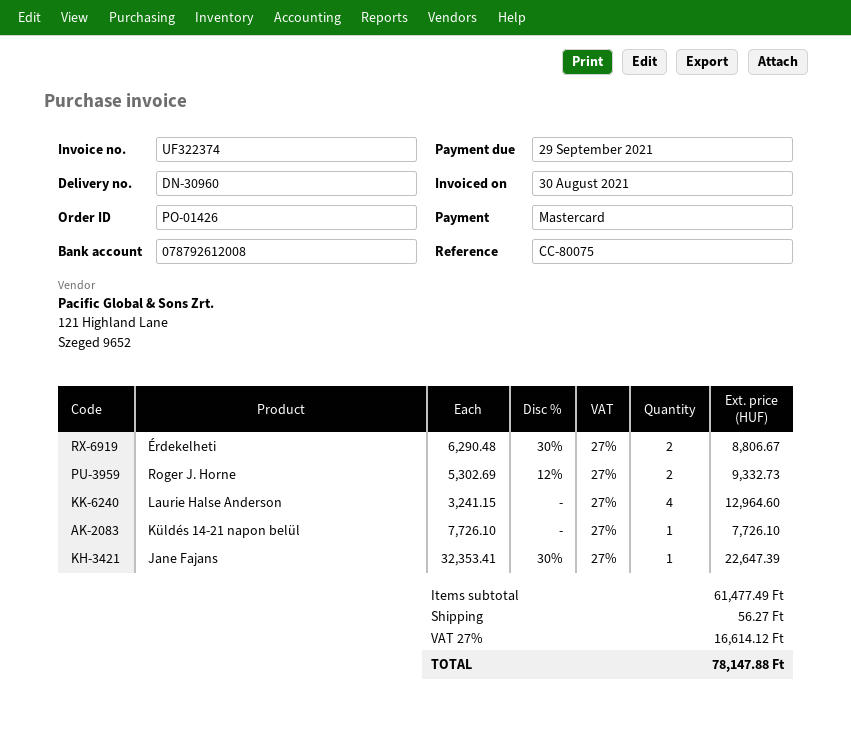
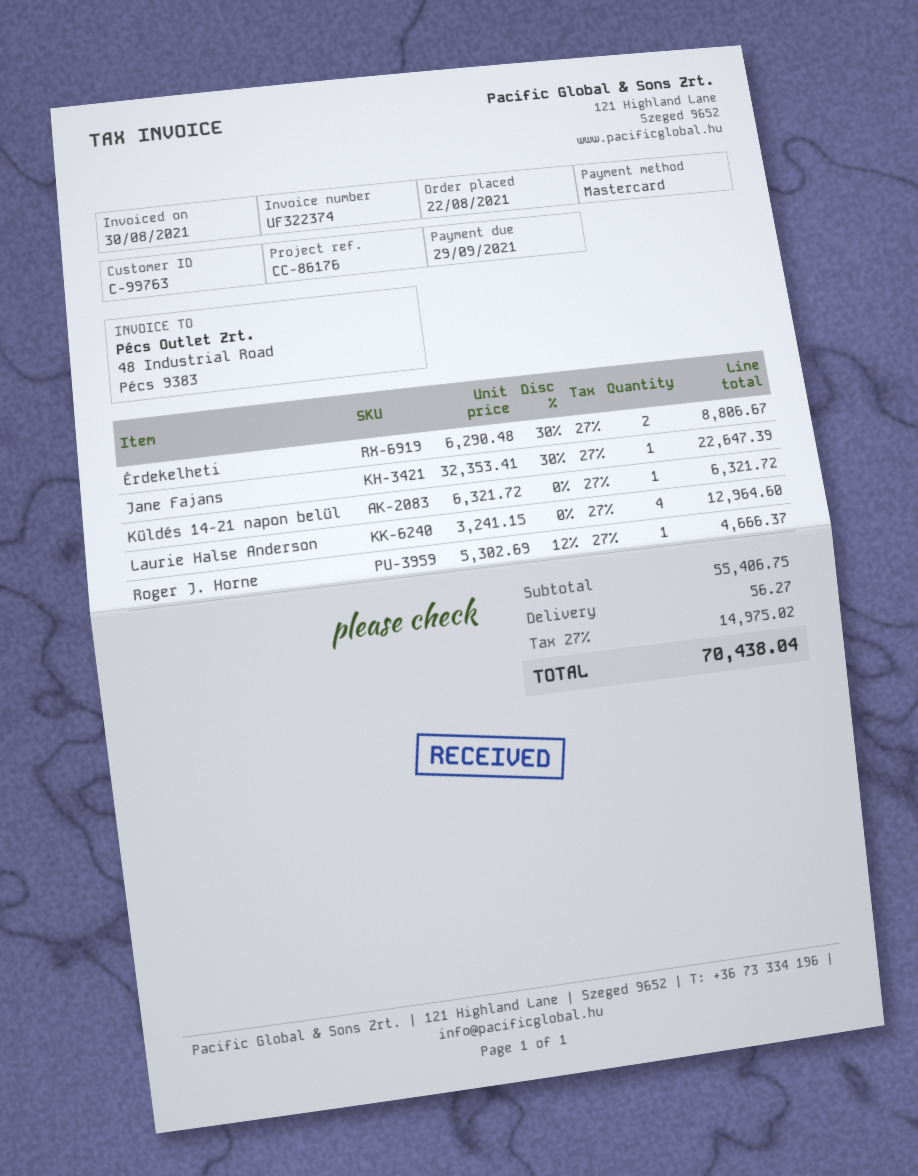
reference: CC-80075 -> CC-86176
Roger J. Horne: 2 x 5302.69 - 12% = 9332.73 -> 1 x 5302.69 - 12% = 4666.37
Küldés 14-21 napon belül: 1 x 7726.10 = 7726.10 -> 1 x 6321.72 = 6321.72
subtotal: 61477.49 -> 55406.75
tax: 27% = 16614.12 -> 27% = 14975.02
total: 78147.88 -> 70438.04

